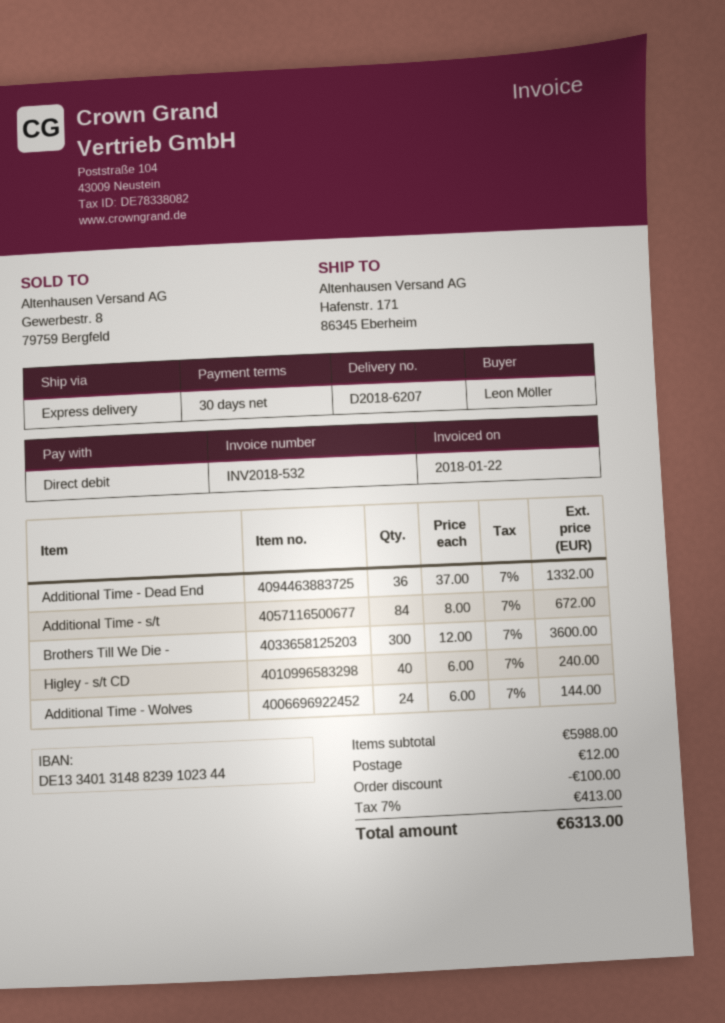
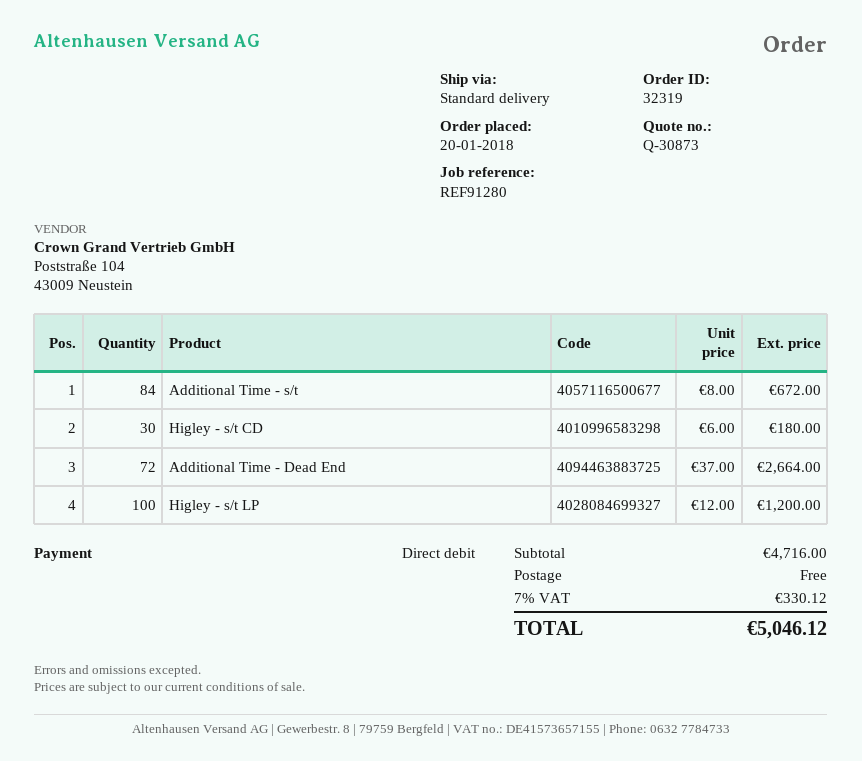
shipping method: express -> standard
Additional Time - Dead End: 36 x 37.00 = 1332.00 -> 72 x 37.00 = 2664.00
Brothers Till We Die -: 300 x 12.00 = 3600.00 -> none
Higley - s/t CD: 40 x 6.00 = 240.00 -> 30 x 6.00 = 180.00
Additional Time - Wolves: 24 x 6.00 = 144.00 -> none
Higley - s/t LP: none -> 100 x 12.00 = 1200.00
subtotal: 5988.00 -> 4716.00
discount: 100.00 -> none
shipping: 12.00 -> 0.00
tax: 7% = 413.00 -> 7% = 330.12
total: 6313.00 -> 5046.12

